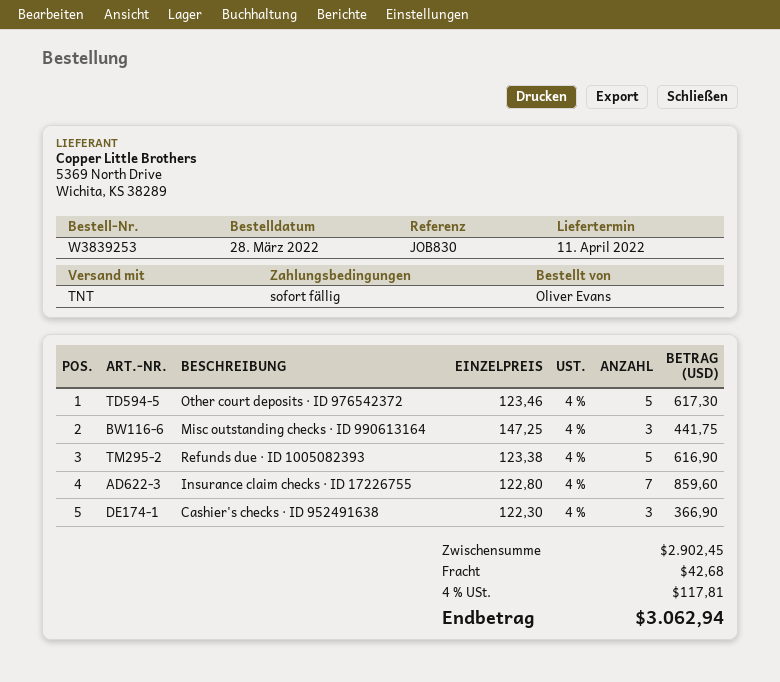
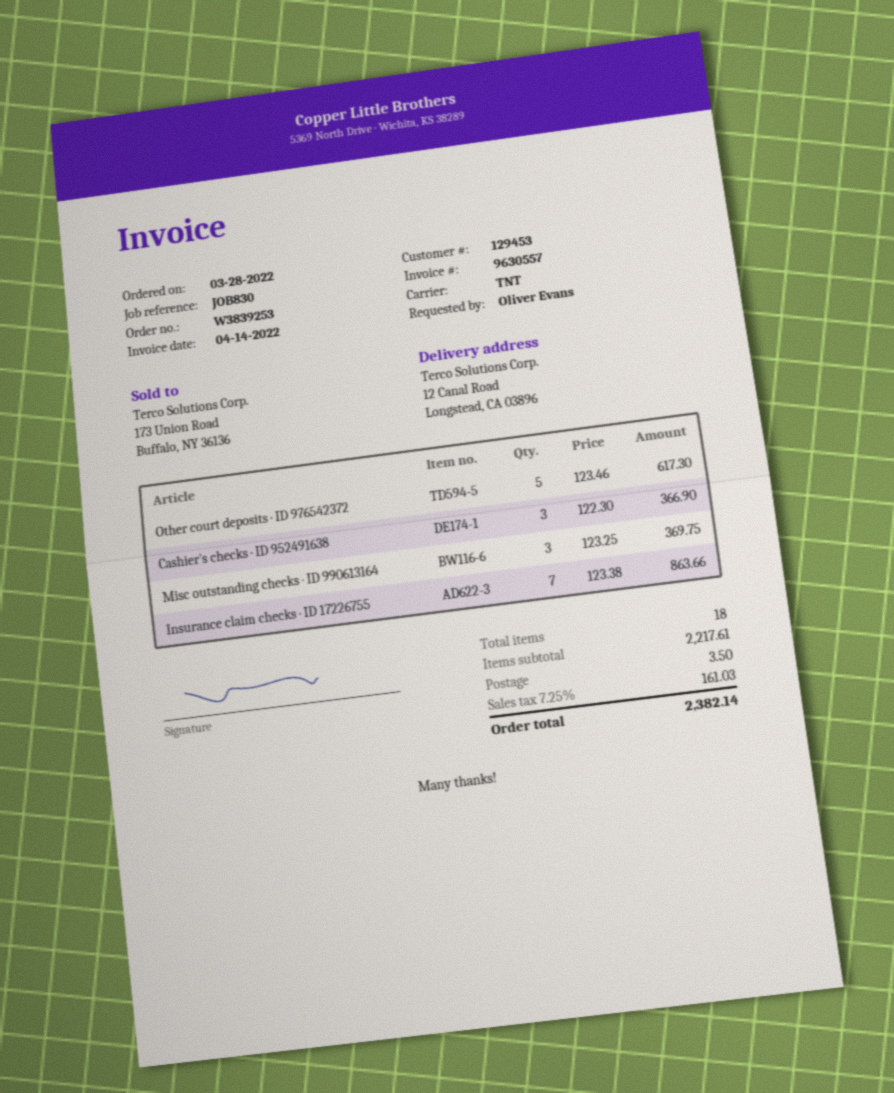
Misc outstanding checks · ID 990613164: 3 x 147.25 = 441.75 -> 3 x 123.25 = 369.75
Refunds due · ID 1005082393: 5 x 123.38 = 616.90 -> none
Insurance claim checks · ID 17226755: 7 x 122.80 = 859.60 -> 7 x 123.38 = 863.66
subtotal: 2902.45 -> 2217.61
shipping: 42.68 -> 3.50
tax: 4% = 117.81 -> 7.25% = 161.03
total: 3062.94 -> 2382.14

